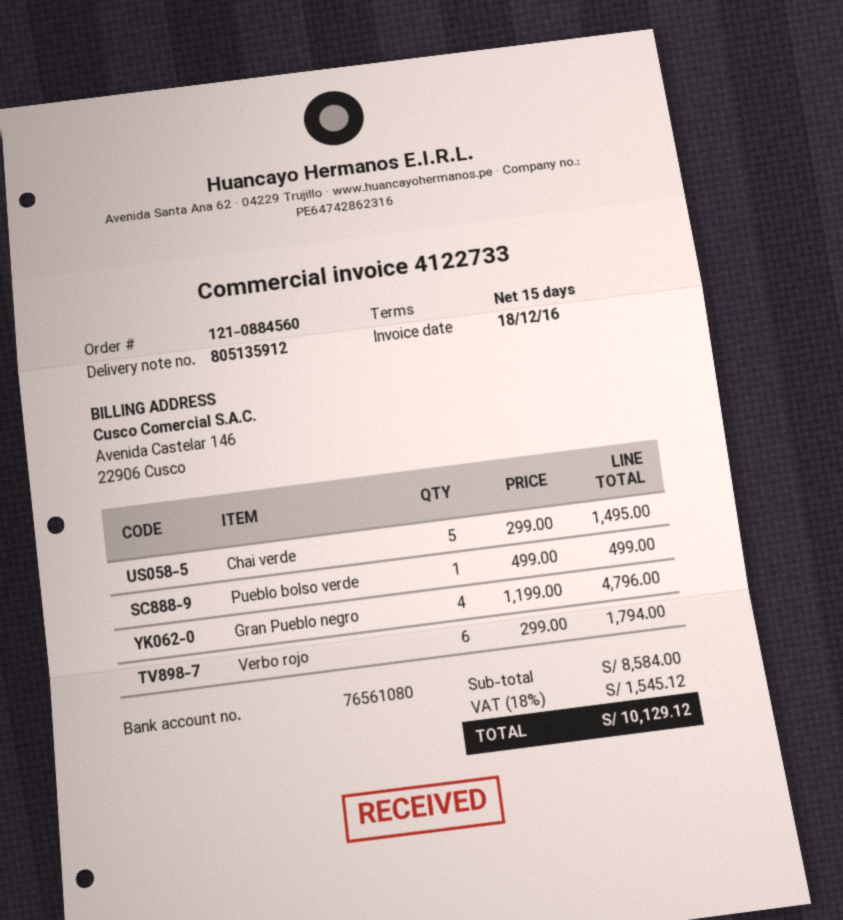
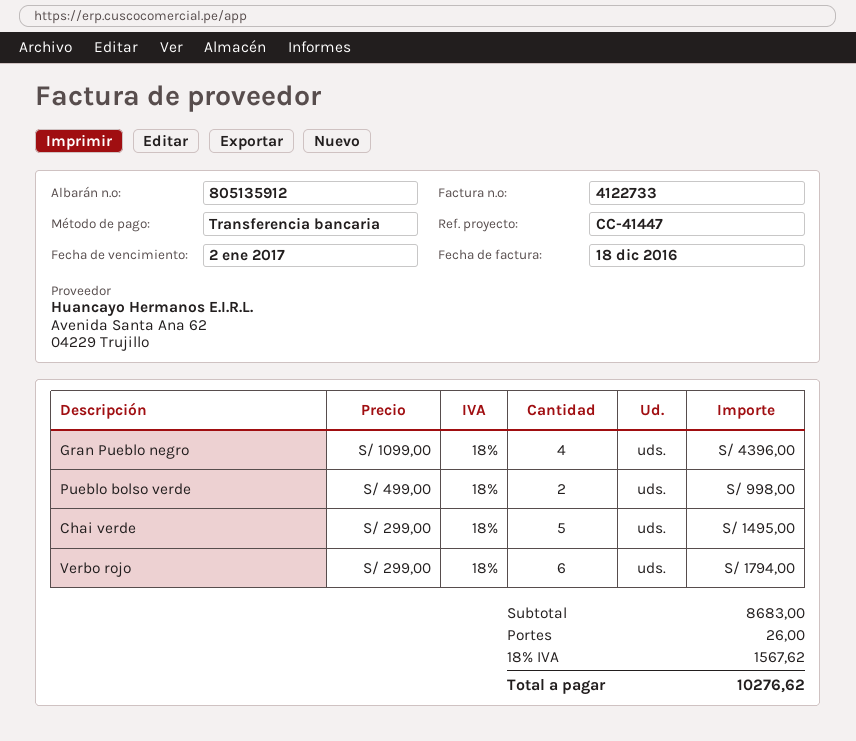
Pueblo bolso verde: 1 x 499.00 = 499.00 -> 2 x 499.00 = 998.00
Gran Pueblo negro: 4 x 1199.00 = 4796.00 -> 4 x 1099.00 = 4396.00
subtotal: 8584.00 -> 8683.00
shipping: none -> 26.00
tax: 18% = 1545.12 -> 18% = 1567.62
total: 10129.12 -> 10276.62

